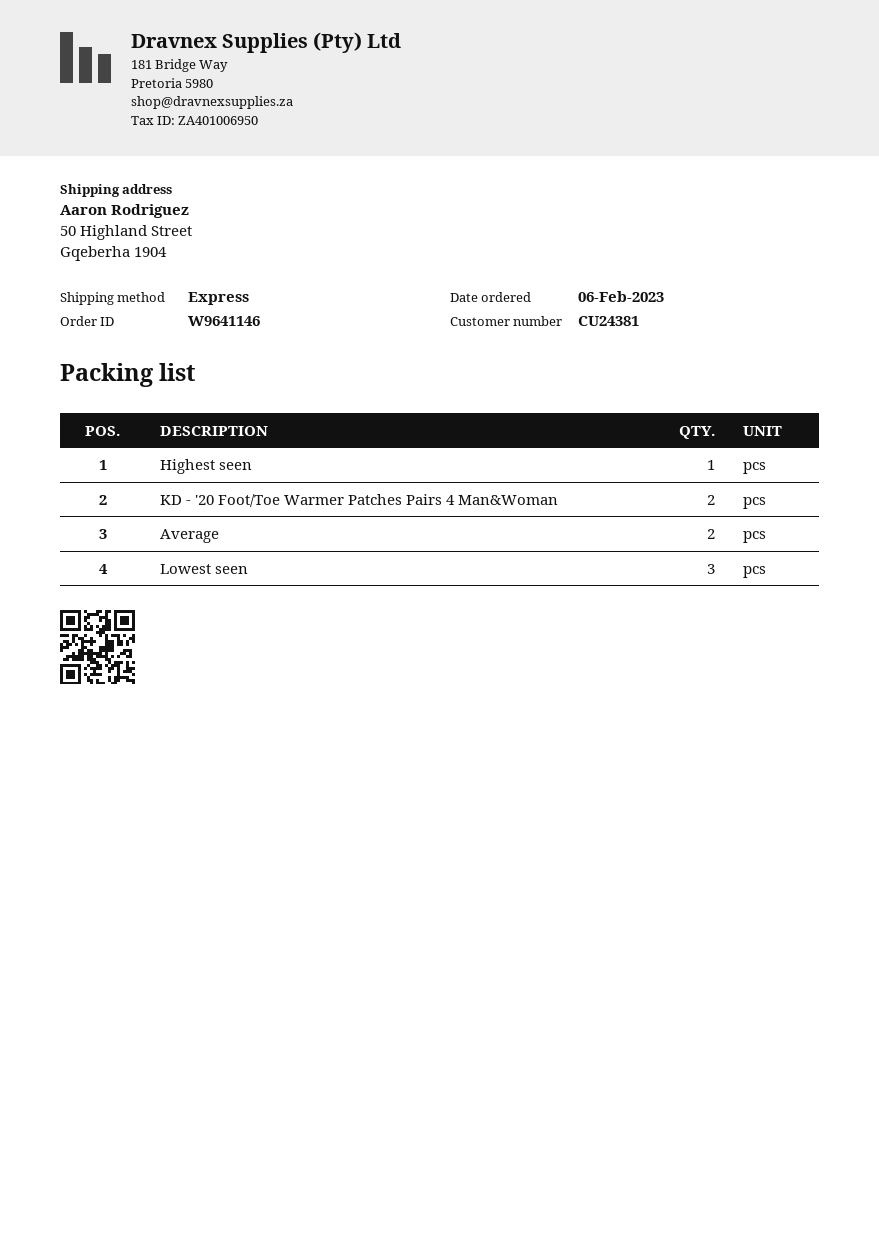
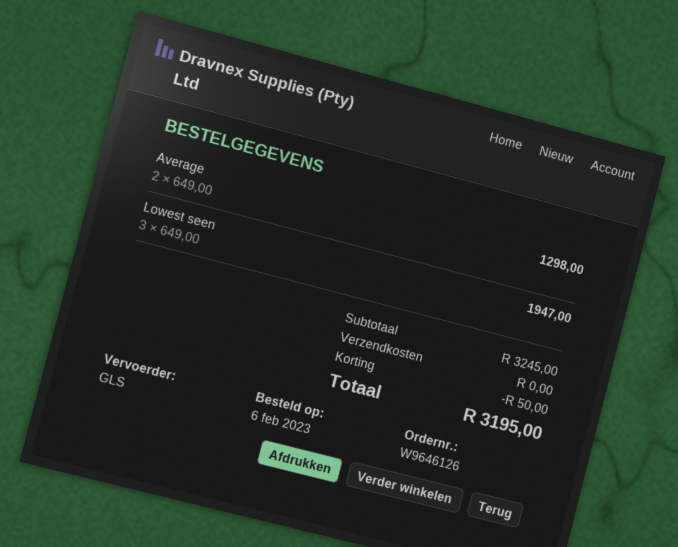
order number: W9641146 -> W9646126
shipping method: express -> GLS
Highest seen: 1 -> none
KD - '20 Foot/Toe Warmer Patches Pairs 4 Man&Woman: 2 -> none

